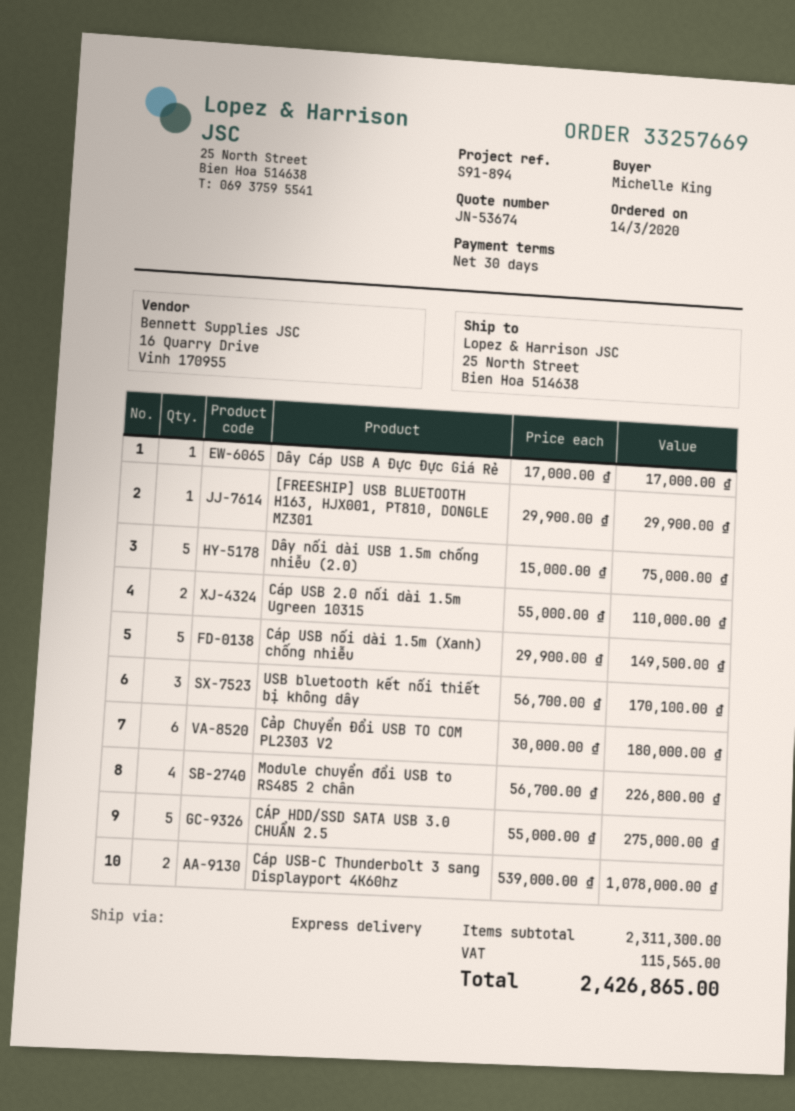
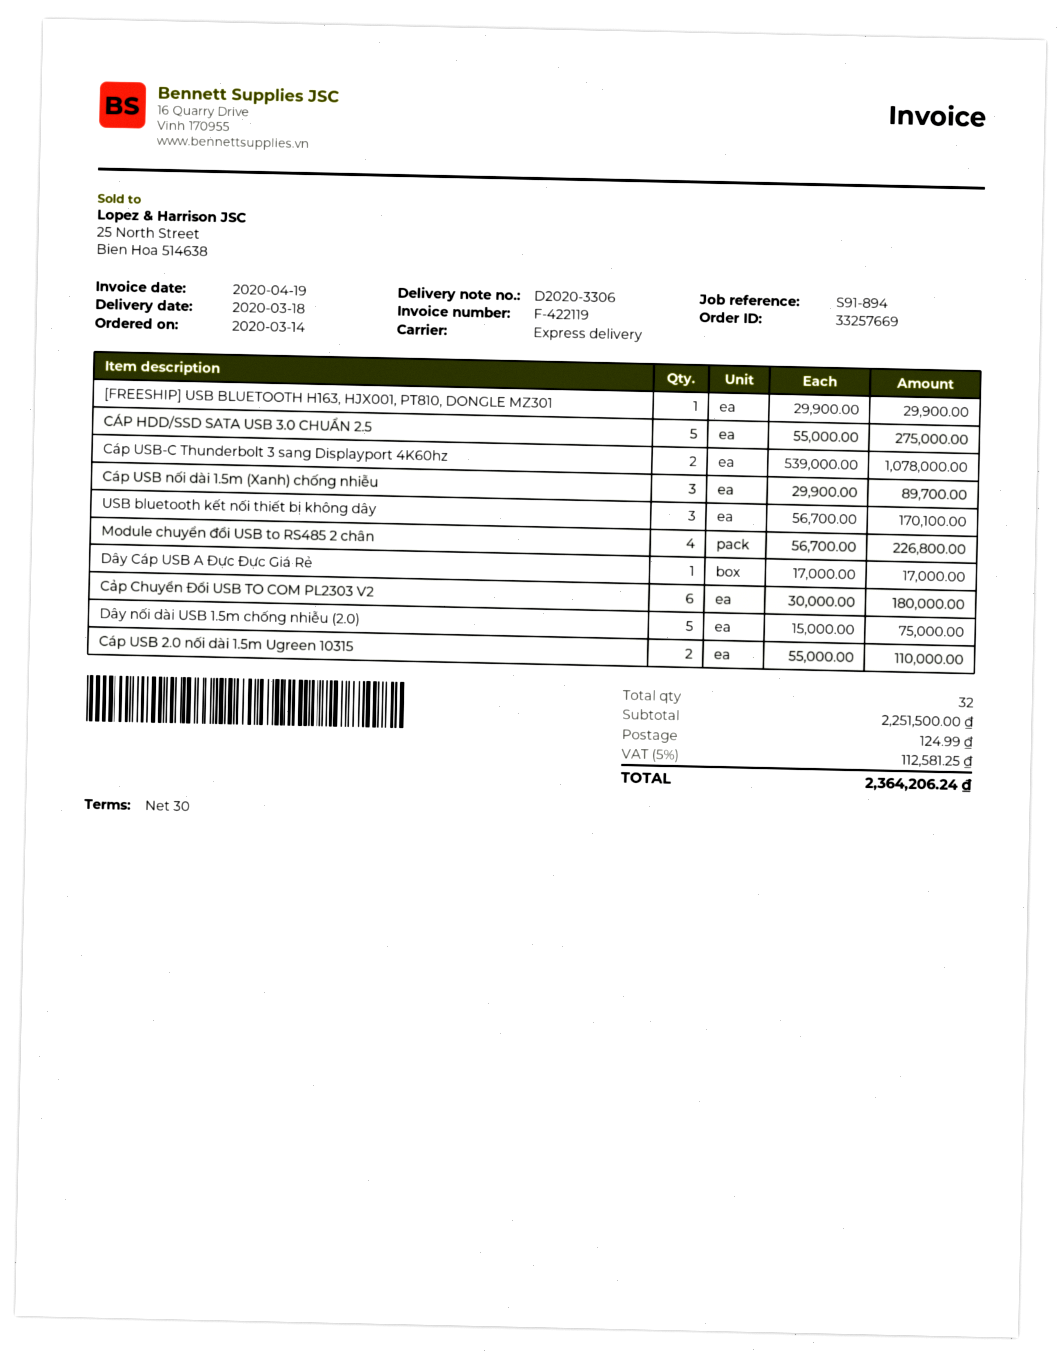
Cáp USB nối dài 1.5m (Xanh) chống nhiễu: 5 x 29900.00 = 149500.00 -> 3 x 29900.00 = 89700.00
subtotal: 2311300.00 -> 2251500.00
shipping: none -> 124.99
tax: 115565.00 -> 112581.25
total: 2426865.00 -> 2364206.24

